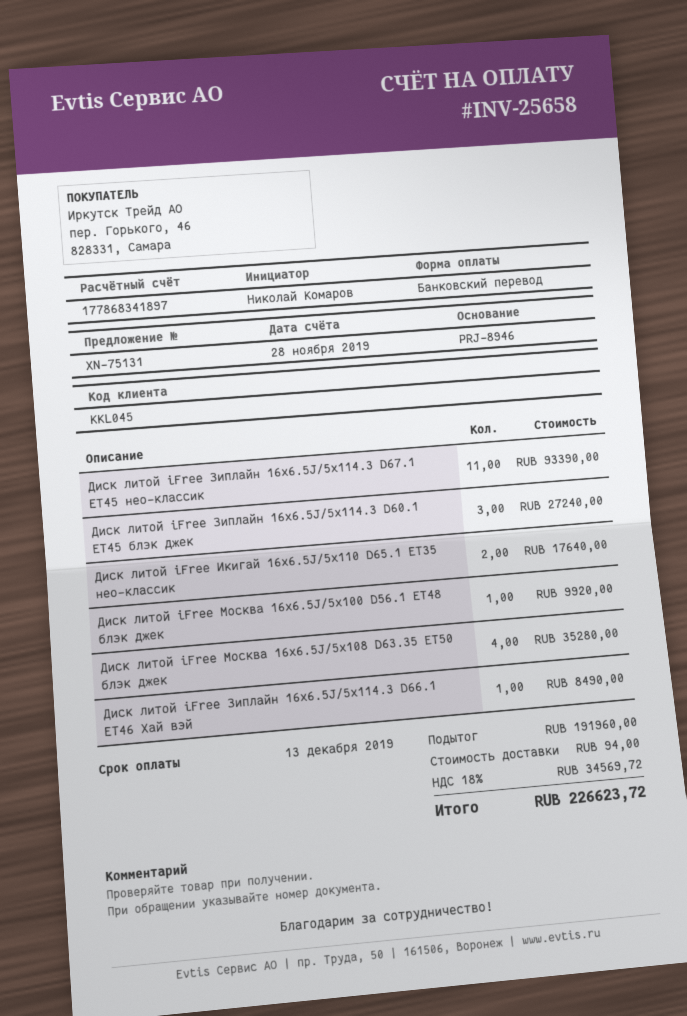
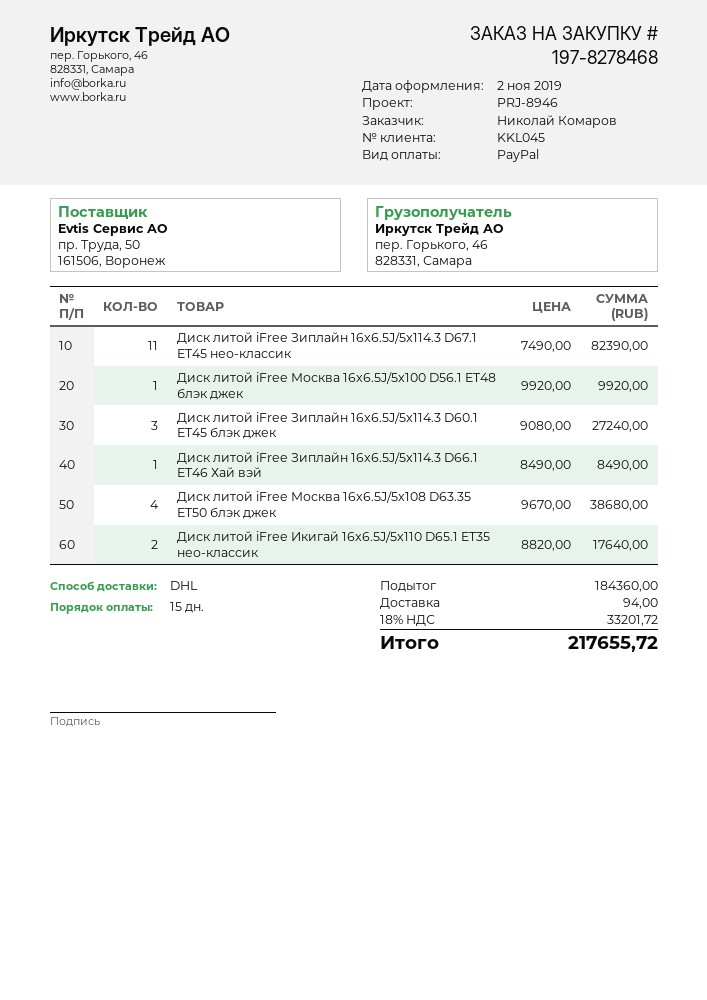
payment method: bank transfer -> PayPal
Диск литой iFree Зиплайн 16x6.5J/5x114.3 D67.1 ET45 нео-классик: 11 for 93390.00 -> 11 for 82390.00
Диск литой iFree Москва 16x6.5J/5x108 D63.35 ET50 блэк джек: 4 for 35280.00 -> 4 for 38680.00
subtotal: 191960.00 -> 184360.00
tax: 18% = 34569.72 -> 18% = 33201.72
total: 226623.72 -> 217655.72

